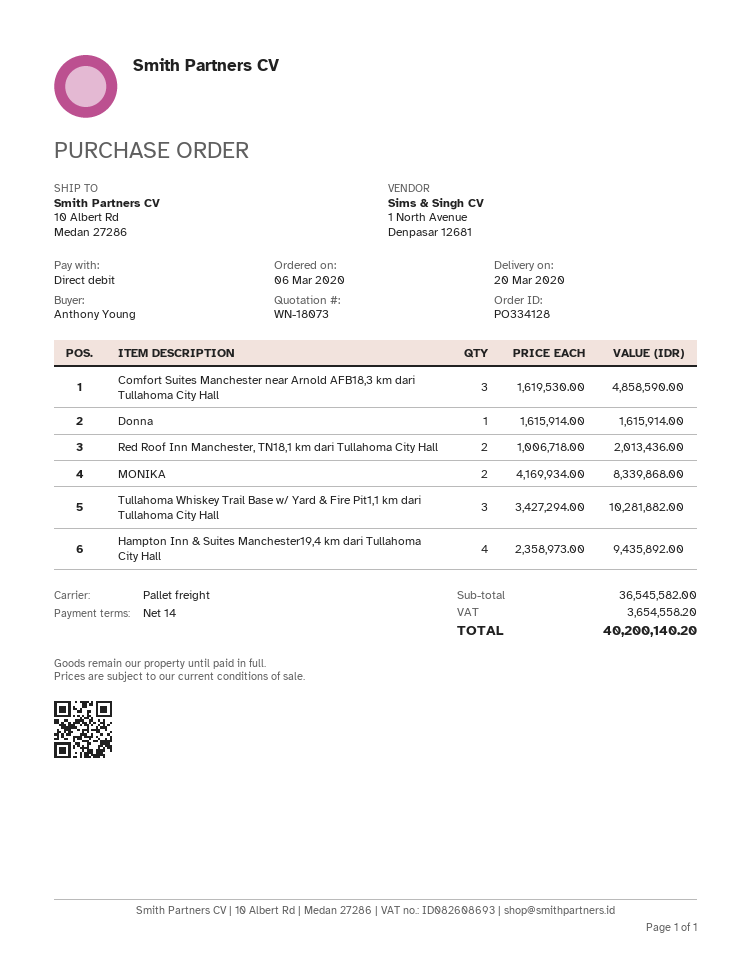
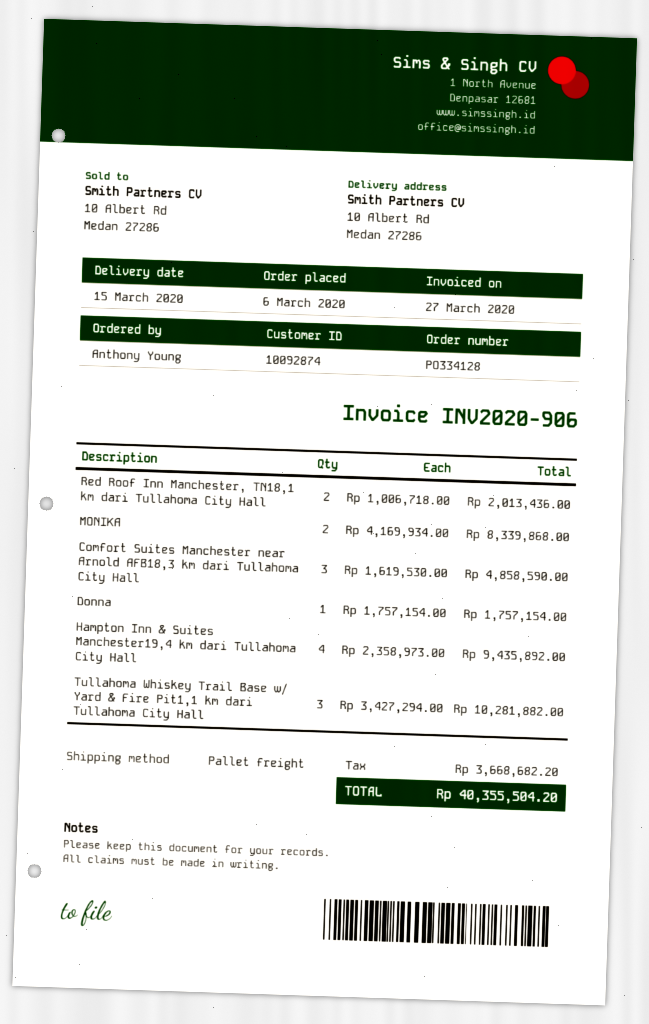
delivery date: 2020-03-20 -> 2020-03-15
Donna: 1 x 1615914.00 = 1615914.00 -> 1 x 1757154.00 = 1757154.00
tax: 3654558.20 -> 3668682.20
total: 40200140.20 -> 40355504.20

